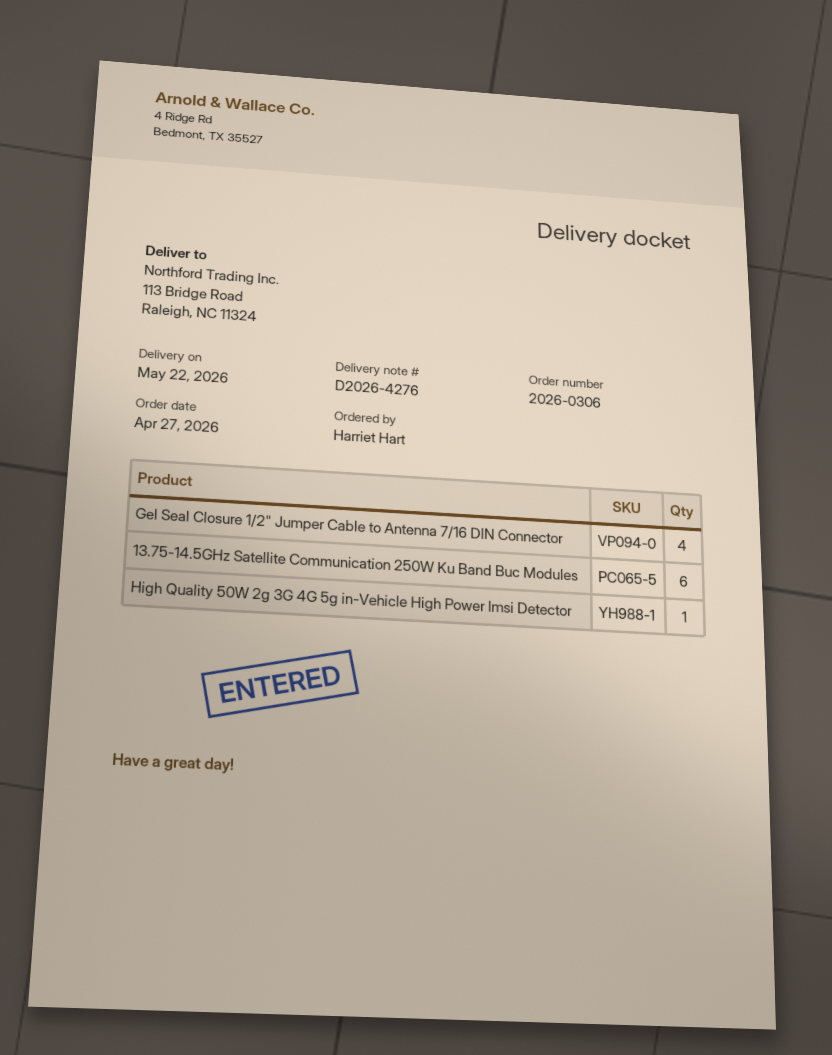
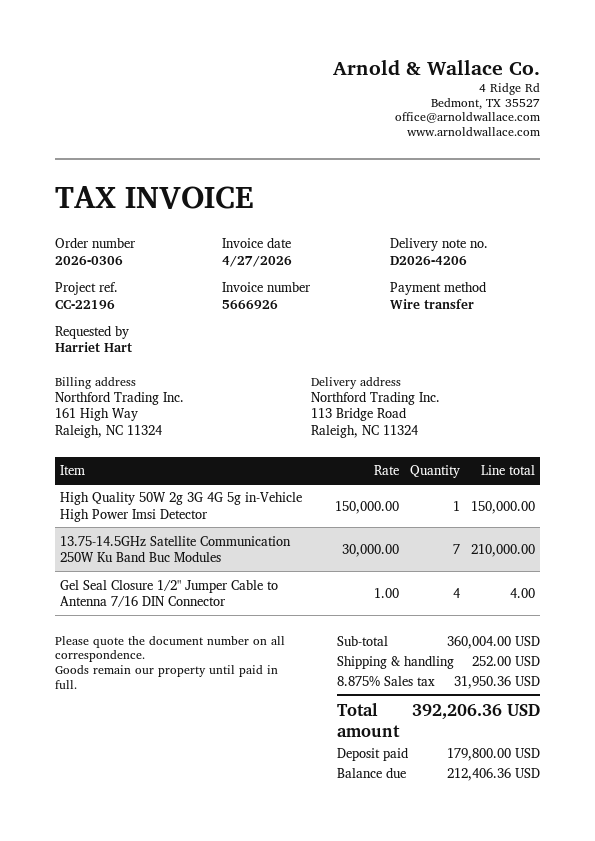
delivery note number: D2026-4276 -> D2026-4206
13.75-14.5GHz Satellite Communication 250W Ku Band Buc Modules: 6 -> 7

